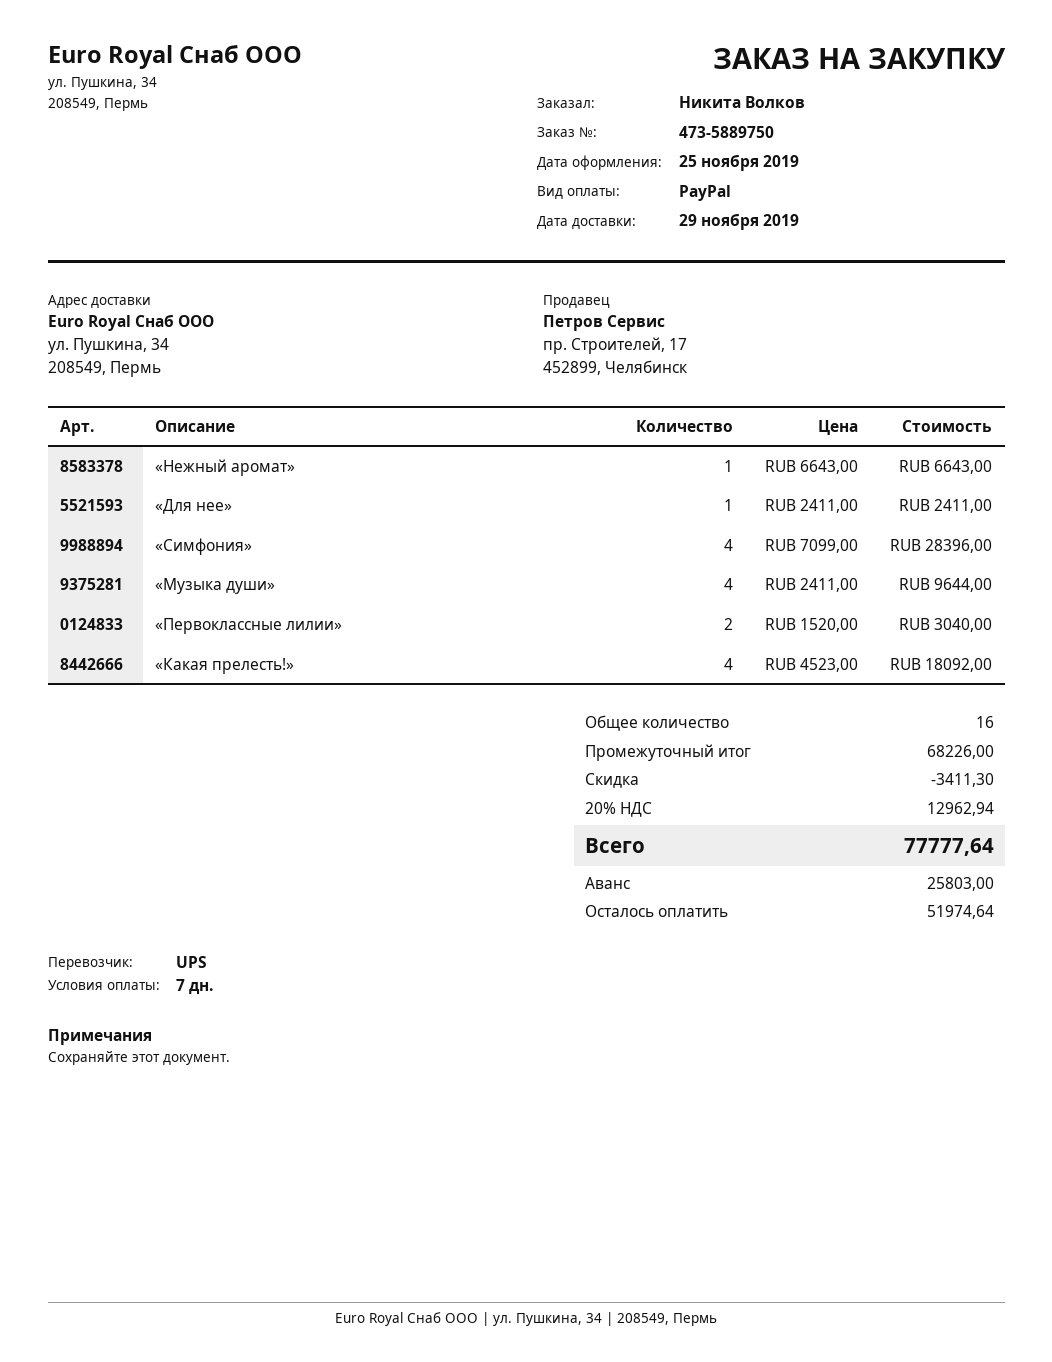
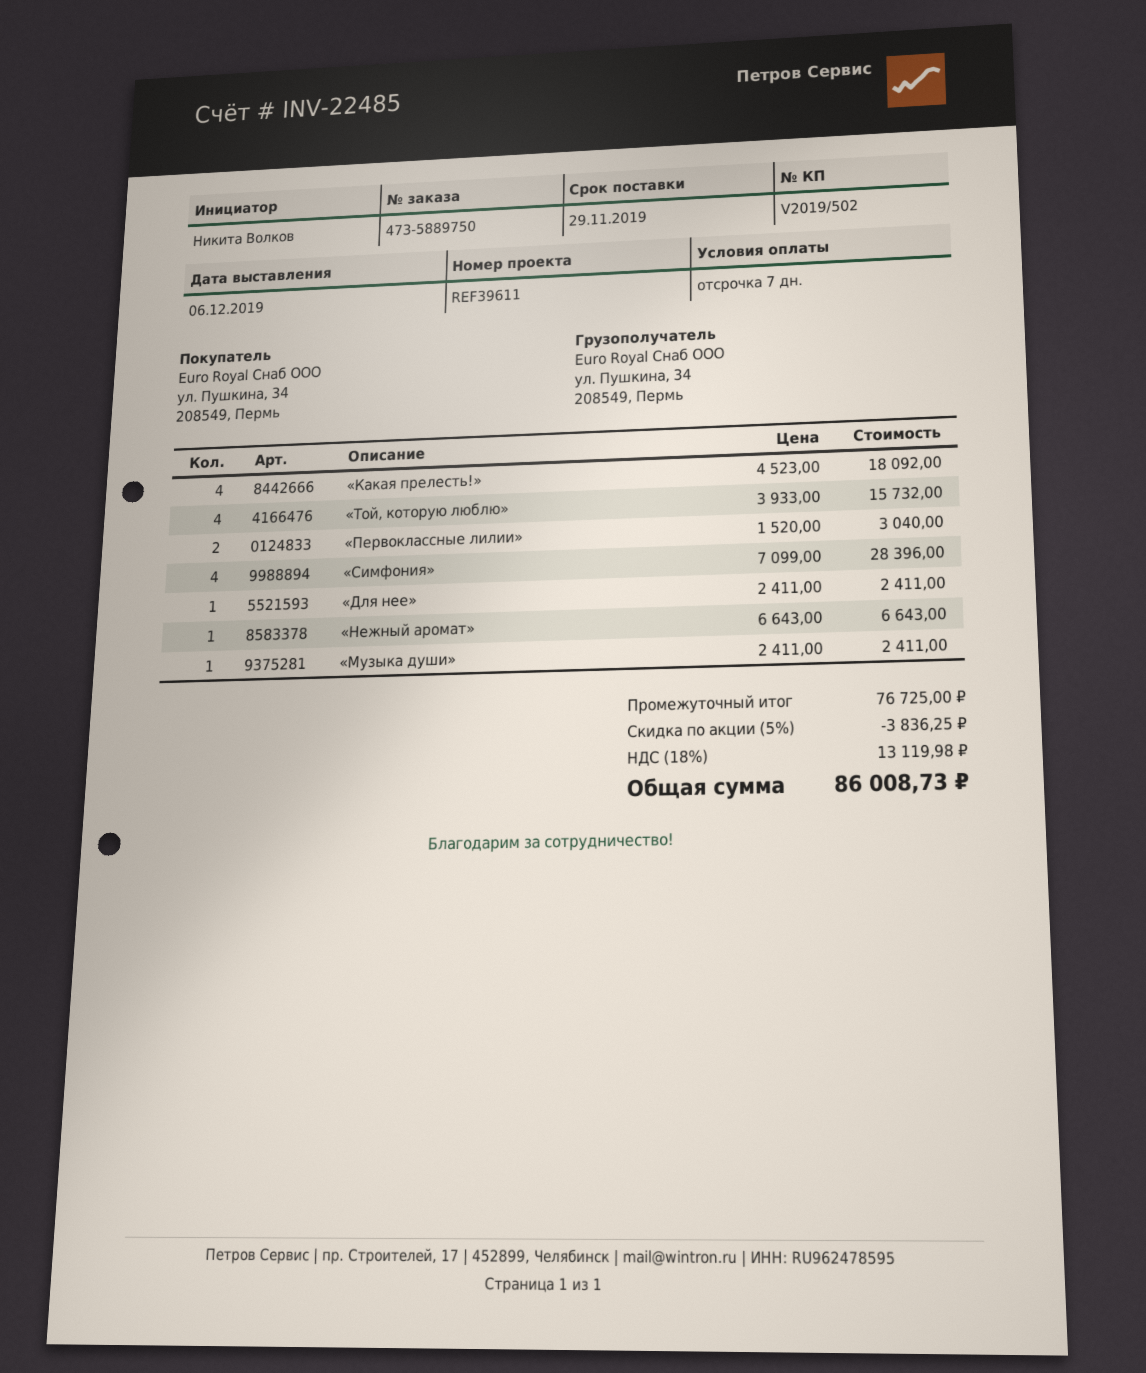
«Музыка души»: 4 x 2411.00 = 9644.00 -> 1 x 2411.00 = 2411.00
«Той, которую люблю»: none -> 4 x 3933.00 = 15732.00
subtotal: 68226.00 -> 76725.00
discount: 3411.30 -> 3836.25
tax: 20% = 12962.94 -> 18% = 13119.98
total: 77777.64 -> 86008.73

